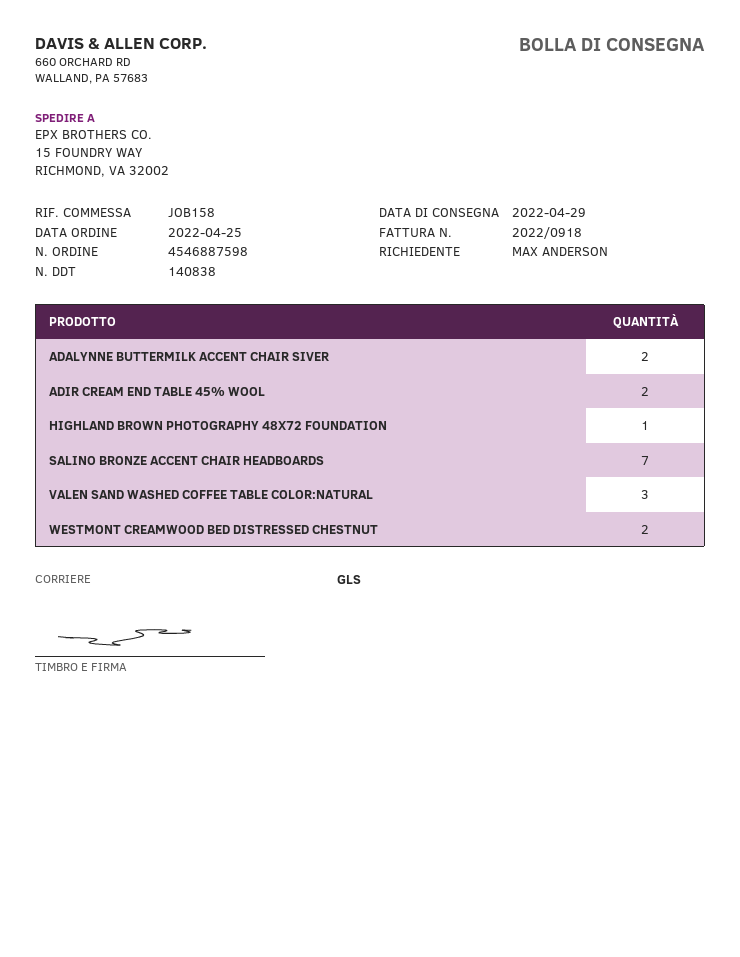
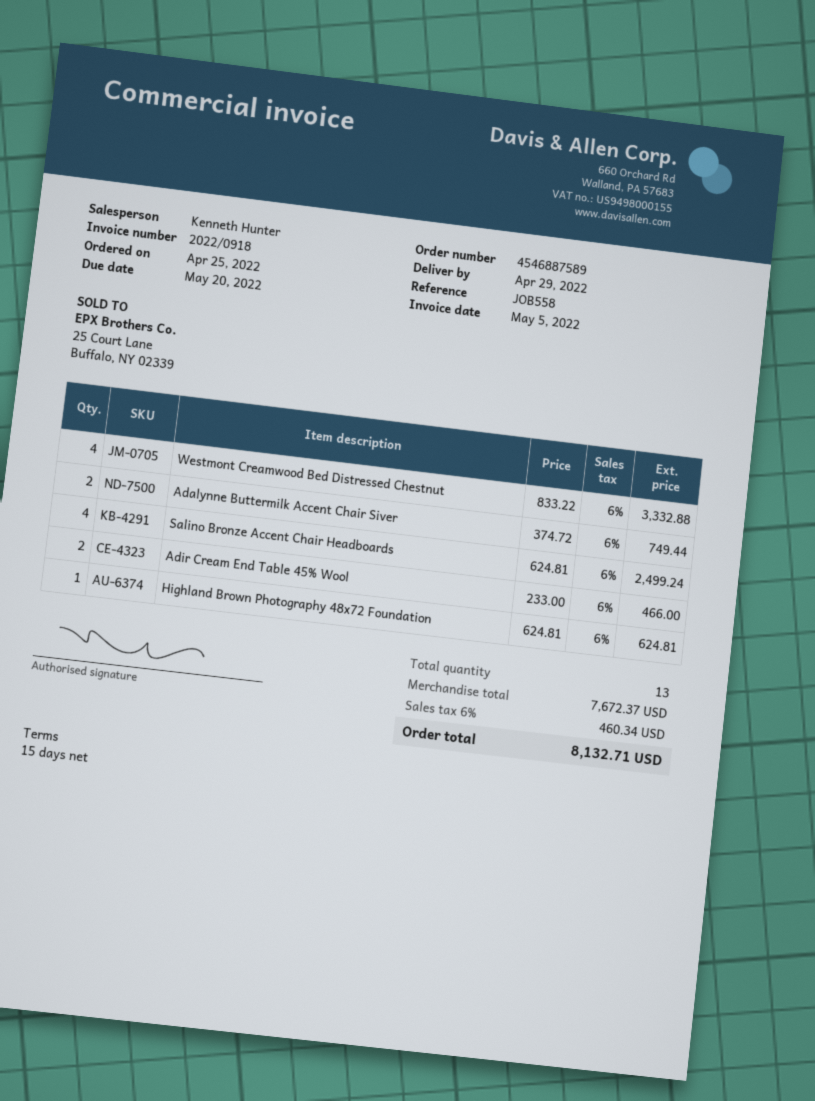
order number: 4546887598 -> 4546887589
reference: JOB158 -> JOB558
SALINO BRONZE ACCENT CHAIR HEADBOARDS: 7 -> 4
VALEN SAND WASHED COFFEE TABLE COLOR:NATURAL: 3 -> none
WESTMONT CREAMWOOD BED DISTRESSED CHESTNUT: 2 -> 4

